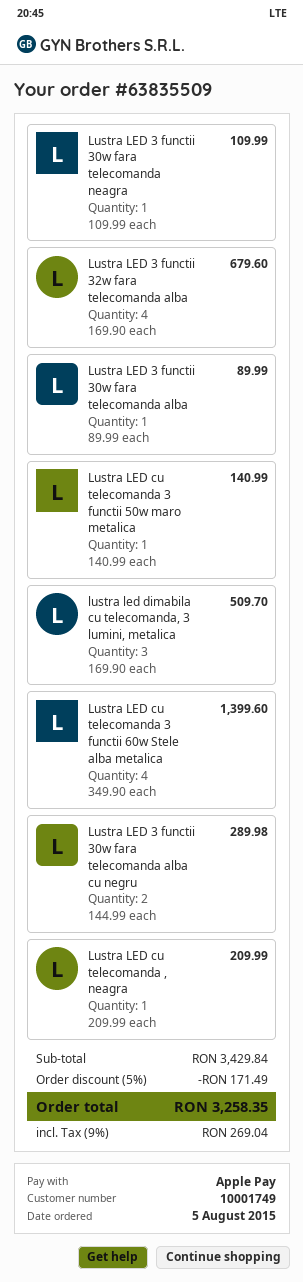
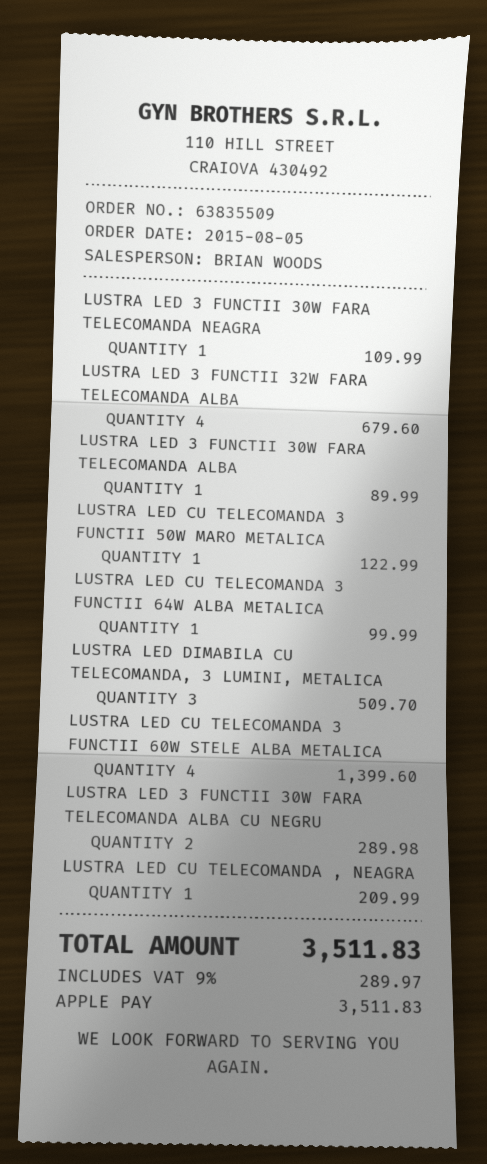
Lustra LED cu telecomanda 3 functii 50w maro metalica: 1 for 140.99 -> 1 for 122.99
LUSTRA LED CU TELECOMANDA 3 FUNCTII 64W ALBA METALICA: none -> 1 for 99.99
discount: 5% = 171.49 -> none
tax: 9% = 269.04 -> 9% = 289.97
total: 3258.35 -> 3511.83

